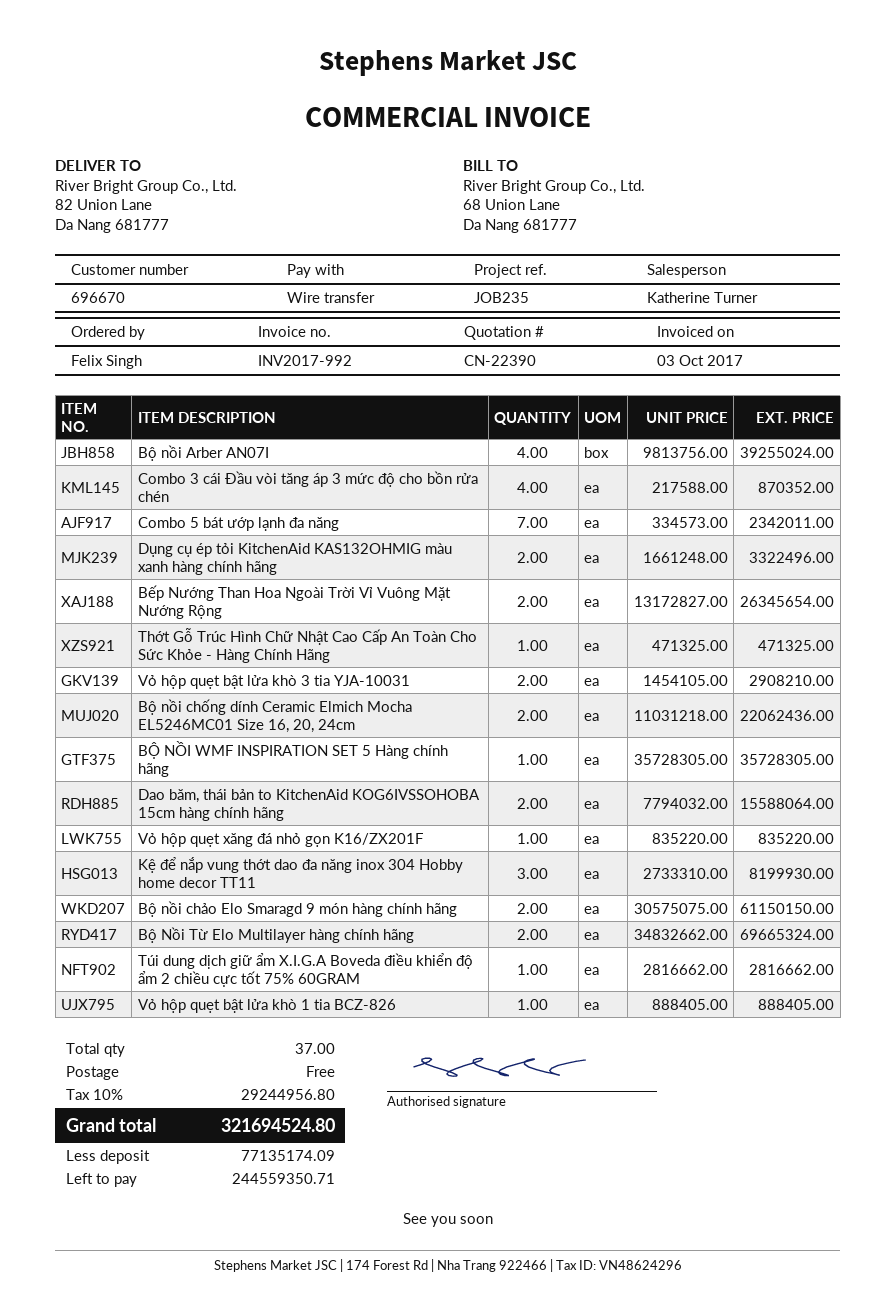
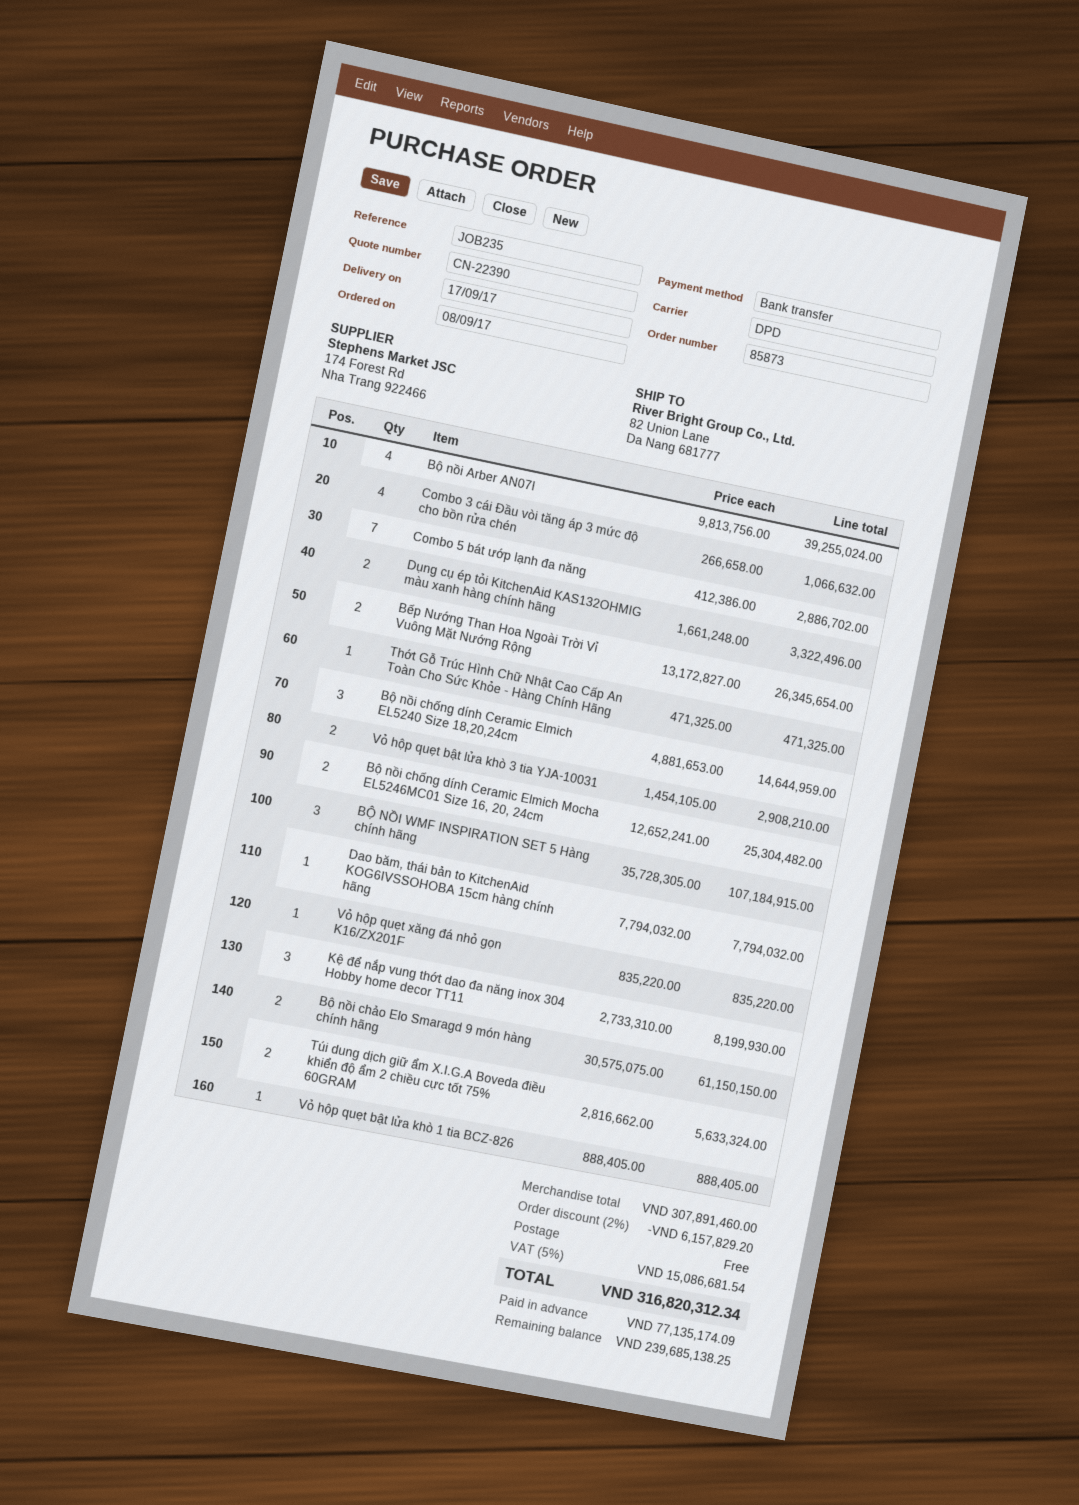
Combo 3 cái Đầu vòi tăng áp 3 mức độ cho bồn rửa chén: 4 x 217588.00 = 870352.00 -> 4 x 266658.00 = 1066632.00
Combo 5 bát ướp lạnh đa năng: 7 x 334573.00 = 2342011.00 -> 7 x 412386.00 = 2886702.00
Bộ nồi chống dính Ceramic Elmich Mocha EL5246MC01 Size 16, 20, 24cm: 2 x 11031218.00 = 22062436.00 -> 2 x 12652241.00 = 25304482.00
BỘ NỒI WMF INSPIRATION SET 5 Hàng chính hãng: 1 x 35728305.00 = 35728305.00 -> 3 x 35728305.00 = 107184915.00
Dao băm, thái bản to KitchenAid KOG6IVSSOHOBA 15cm hàng chính hãng: 2 x 7794032.00 = 15588064.00 -> 1 x 7794032.00 = 7794032.00
Bộ Nồi Từ Elo Multilayer hàng chính hãng: 2 x 34832662.00 = 69665324.00 -> none
Túi dung dịch giữ ẩm X.I.G.A Boveda điều khiển độ ẩm 2 chiều cực tốt 75% 60GRAM: 1 x 2816662.00 = 2816662.00 -> 2 x 2816662.00 = 5633324.00
Bộ nồi chống dính Ceramic Elmich EL5240 Size 18,20,24cm: none -> 3 x 4881653.00 = 14644959.00
discount: none -> 2% = 6157829.20
tax: 10% = 29244956.80 -> 5% = 15086681.54
total: 321694524.80 -> 316820312.34
balance: 244559350.71 -> 239685138.25

